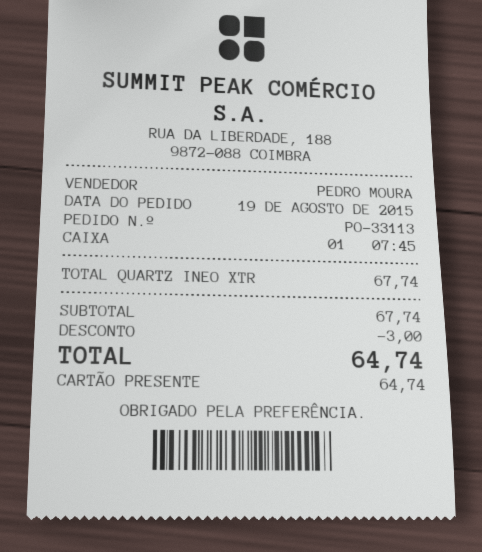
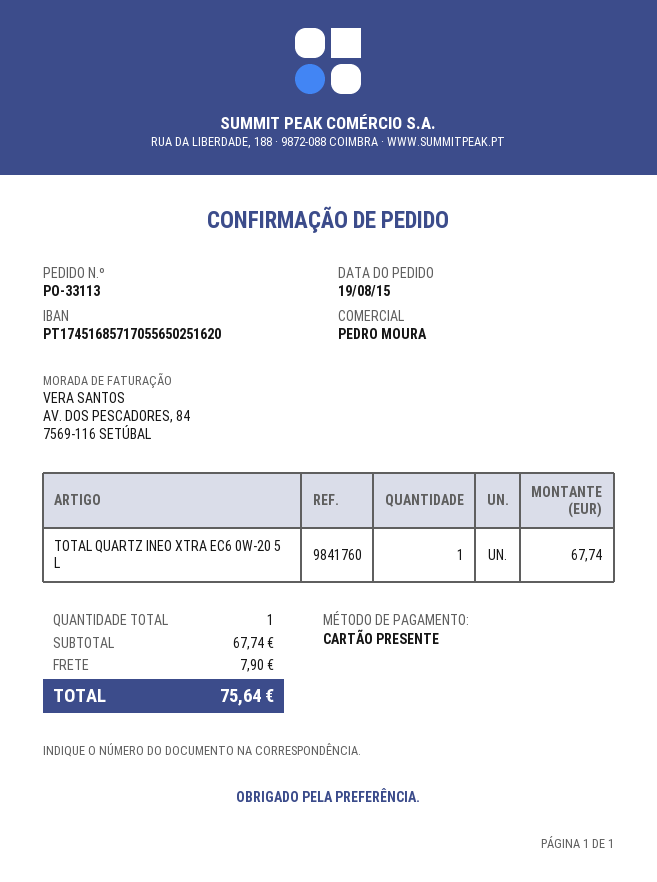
discount: 3.00 -> none
shipping: none -> 7.90
total: 64.74 -> 75.64

